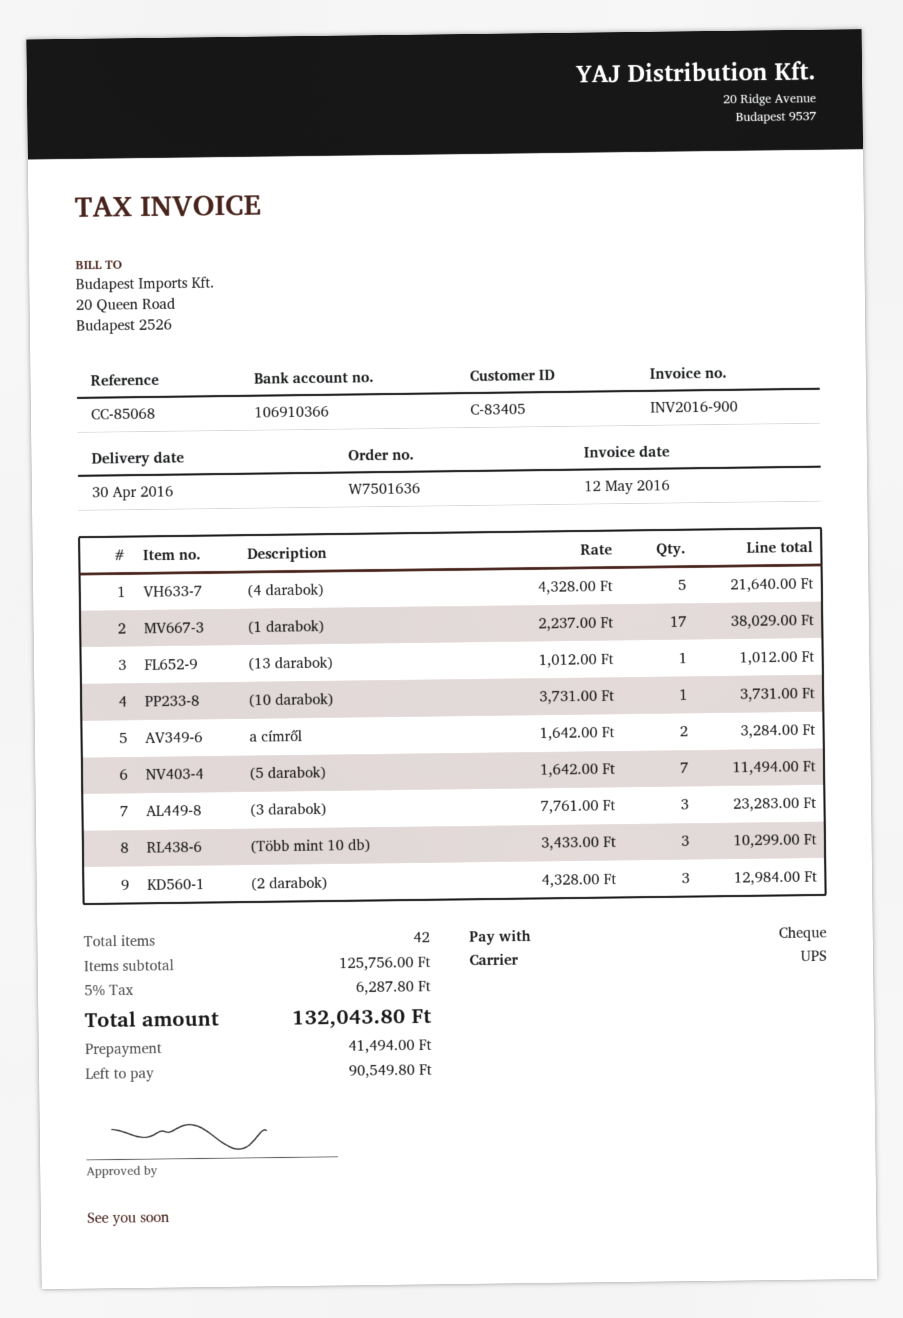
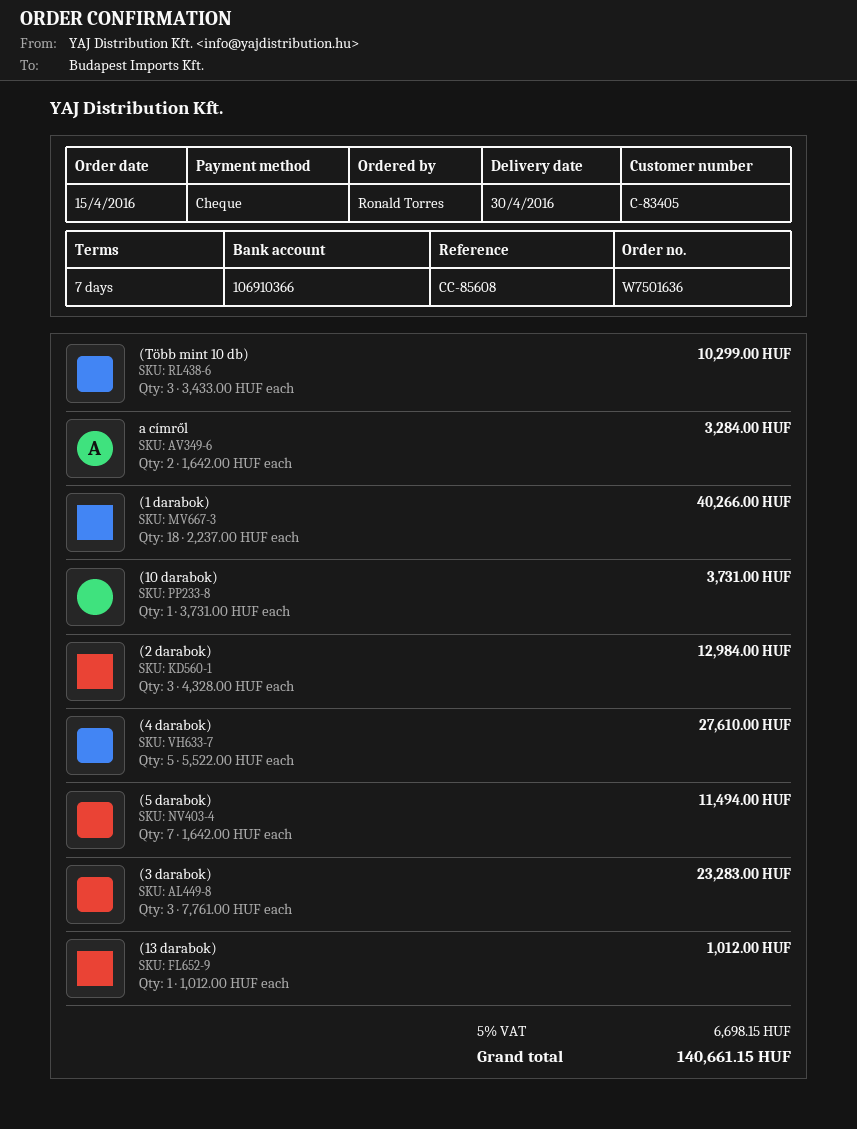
reference: CC-85068 -> CC-85608
(4 darabok): 5 x 4328.00 = 21640.00 -> 5 x 5522.00 = 27610.00
(1 darabok): 17 x 2237.00 = 38029.00 -> 18 x 2237.00 = 40266.00
tax: 5% = 6287.80 -> 5% = 6698.15
total: 132043.80 -> 140661.15

